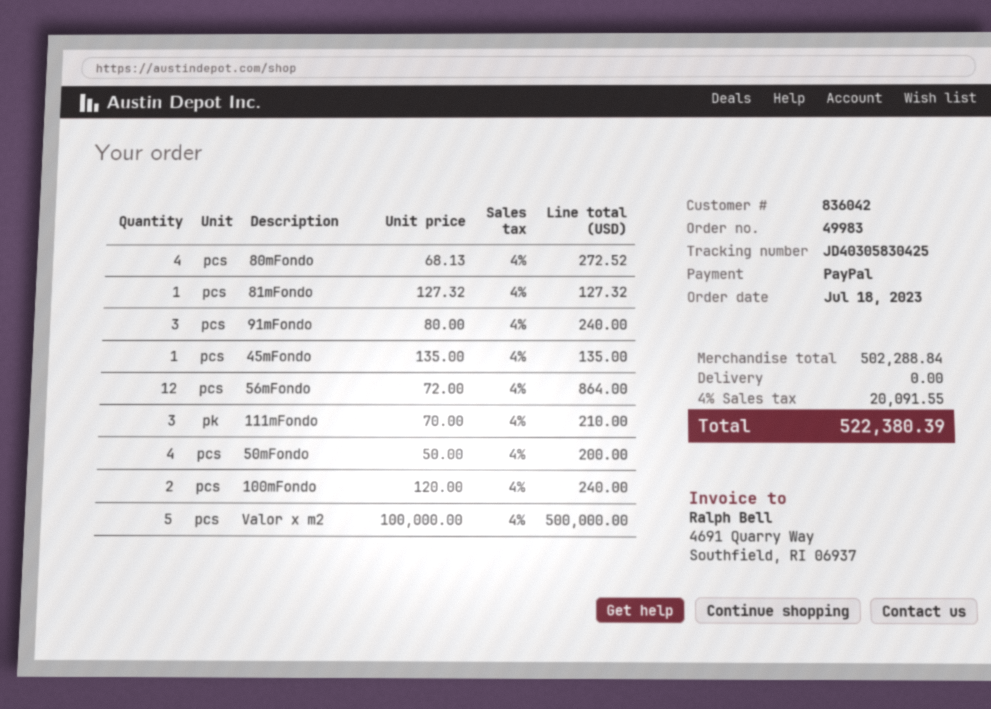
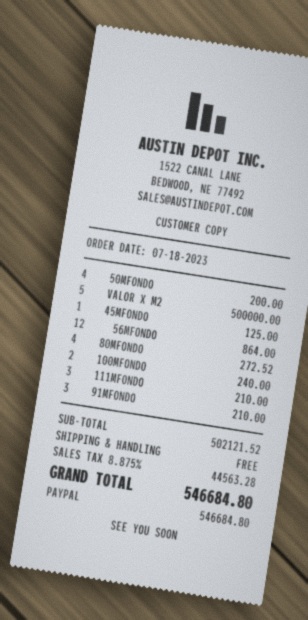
81mFondo: 1 for 127.32 -> none
91mFondo: 3 for 240.00 -> 3 for 210.00
45mFondo: 1 for 135.00 -> 1 for 125.00
subtotal: 502288.84 -> 502121.52
tax: 4% = 20091.55 -> 8.875% = 44563.28
total: 522380.39 -> 546684.80

